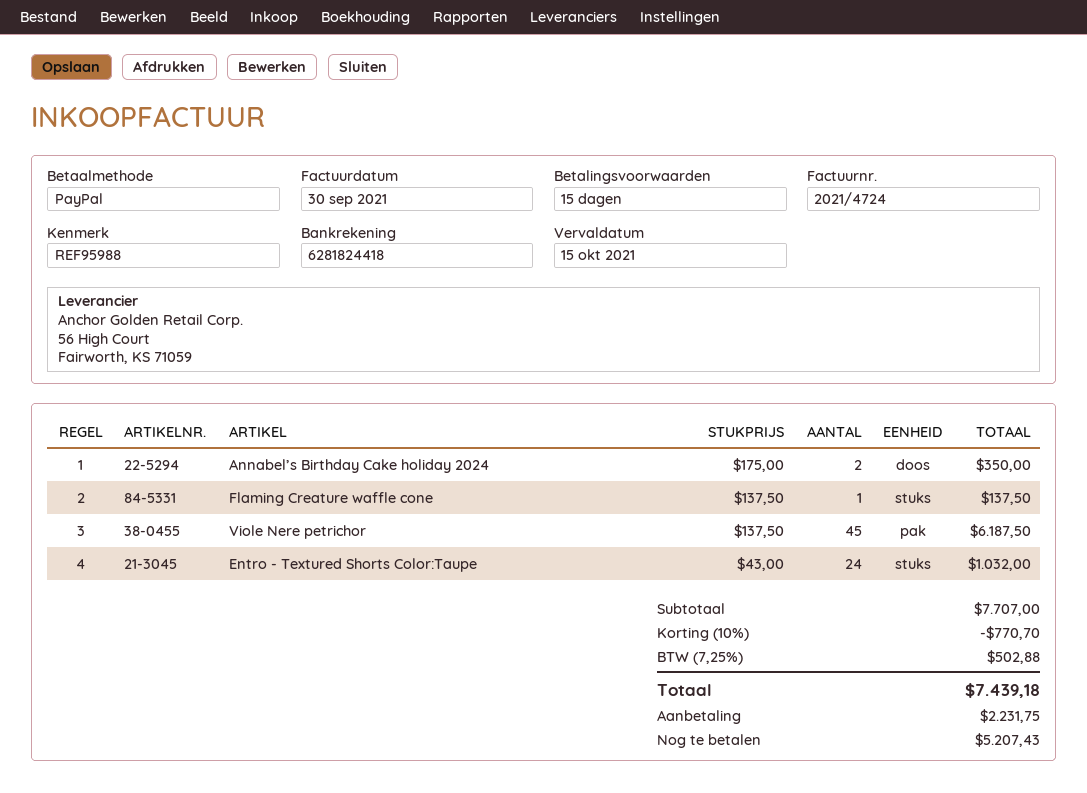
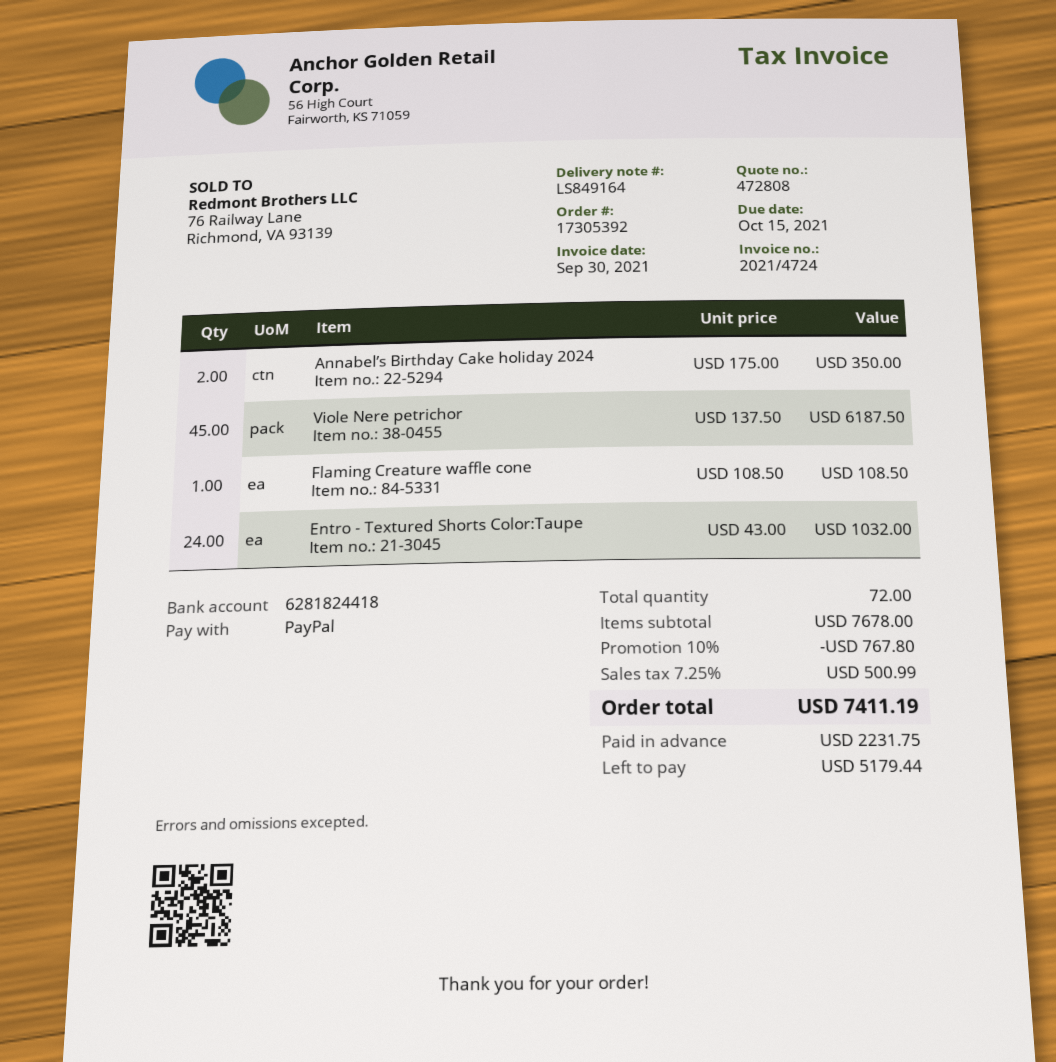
Flaming Creature waffle cone: 1 x 137.50 = 137.50 -> 1 x 108.50 = 108.50
subtotal: 7707.00 -> 7678.00
discount: 10% = 770.70 -> 10% = 767.80
tax: 7.25% = 502.88 -> 7.25% = 500.99
total: 7439.18 -> 7411.19
balance: 5207.43 -> 5179.44

